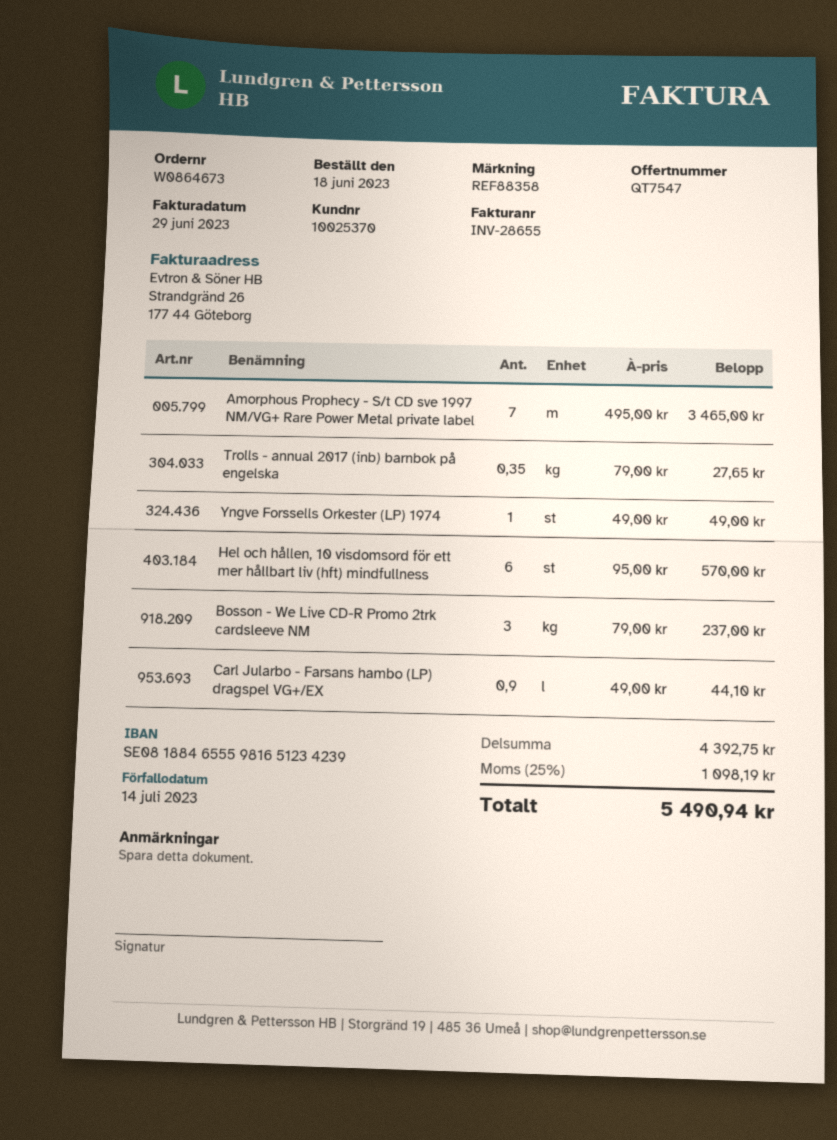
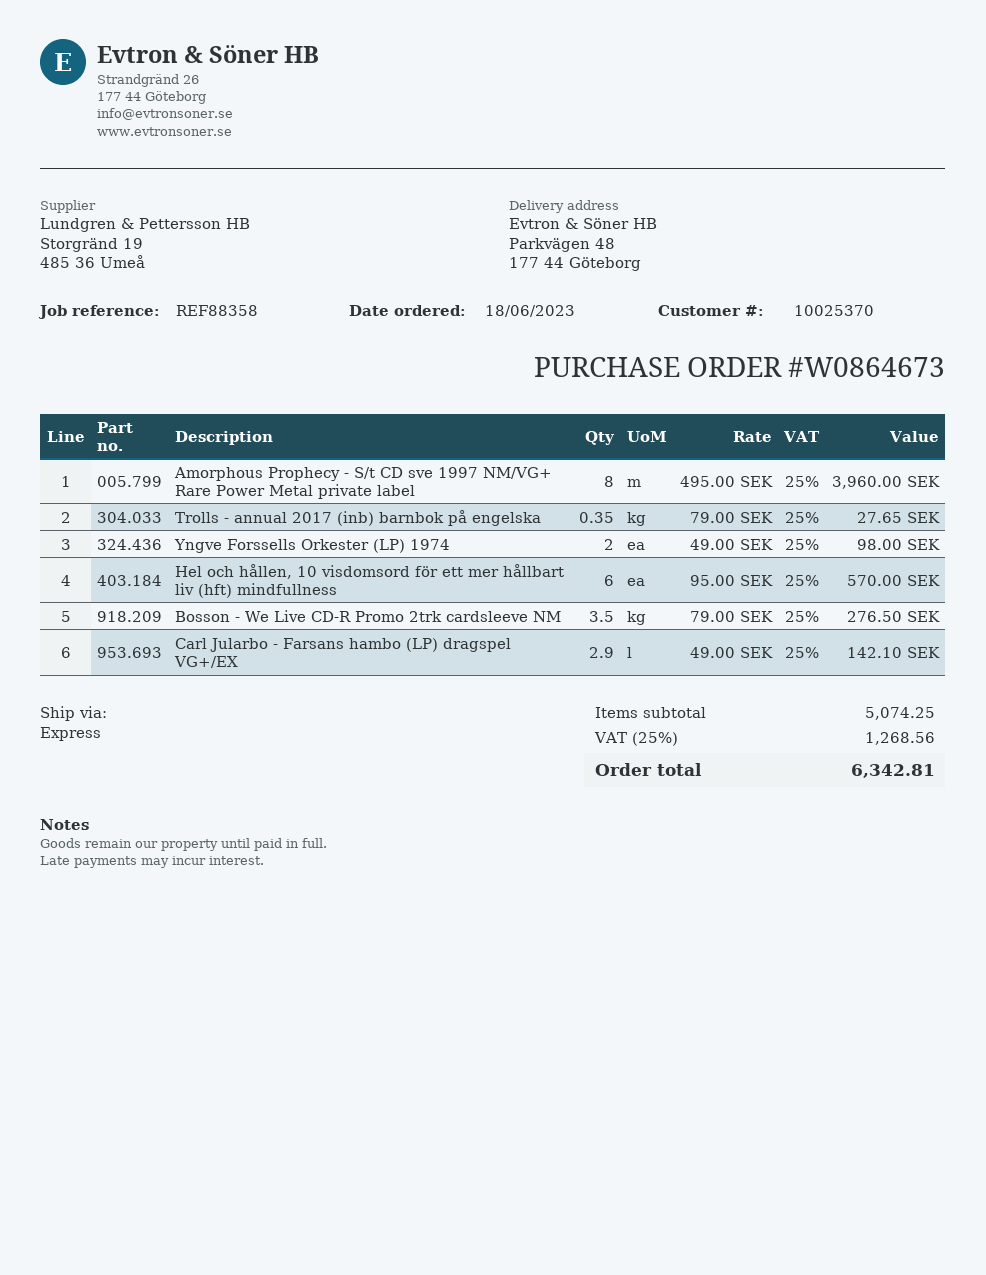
Amorphous Prophecy - S/t CD sve 1997 NM/VG+ Rare Power Metal private label: 7 x 495.00 = 3465.00 -> 8 x 495.00 = 3960.00
Yngve Forssells Orkester (LP) 1974: 1 x 49.00 = 49.00 -> 2 x 49.00 = 98.00
Bosson - We Live CD-R Promo 2trk cardsleeve NM: 3 x 79.00 = 237.00 -> 3.5 x 79.00 = 276.50
Carl Jularbo - Farsans hambo (LP) dragspel VG+/EX: 0.9 x 49.00 = 44.10 -> 2.9 x 49.00 = 142.10
subtotal: 4392.75 -> 5074.25
tax: 25% = 1098.19 -> 25% = 1268.56
total: 5490.94 -> 6342.81

